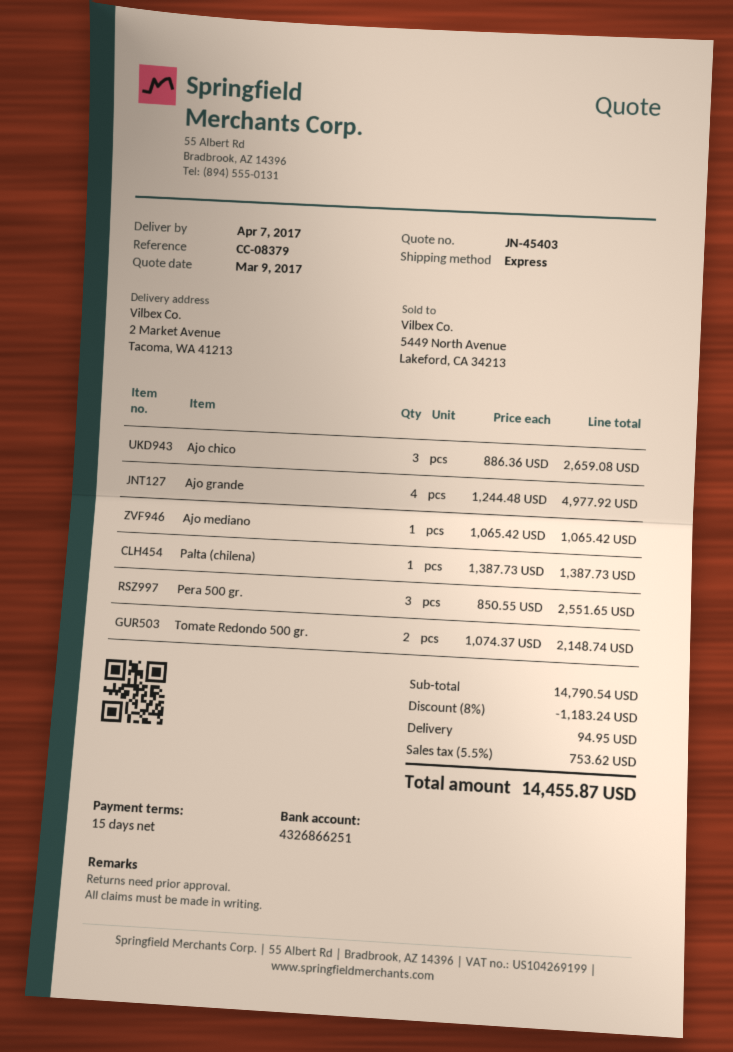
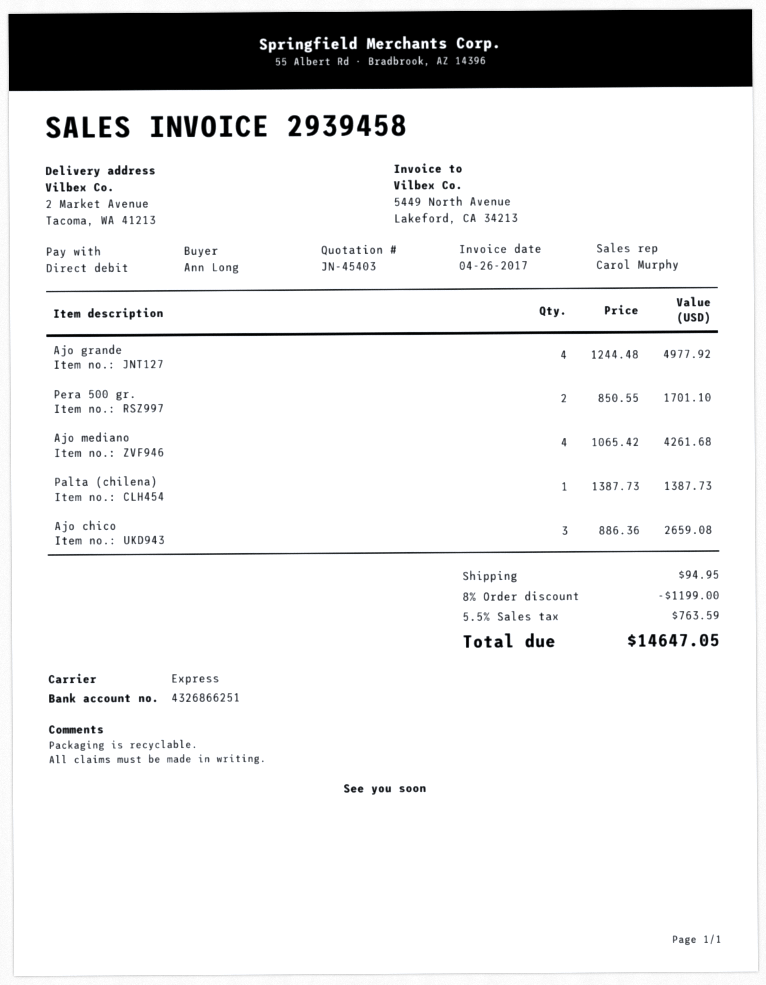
Ajo mediano: 1 x 1065.42 = 1065.42 -> 4 x 1065.42 = 4261.68
Pera 500 gr.: 3 x 850.55 = 2551.65 -> 2 x 850.55 = 1701.10
Tomate Redondo 500 gr.: 2 x 1074.37 = 2148.74 -> none
discount: 8% = 1183.24 -> 8% = 1199.00
tax: 5.5% = 753.62 -> 5.5% = 763.59
total: 14455.87 -> 14647.05

